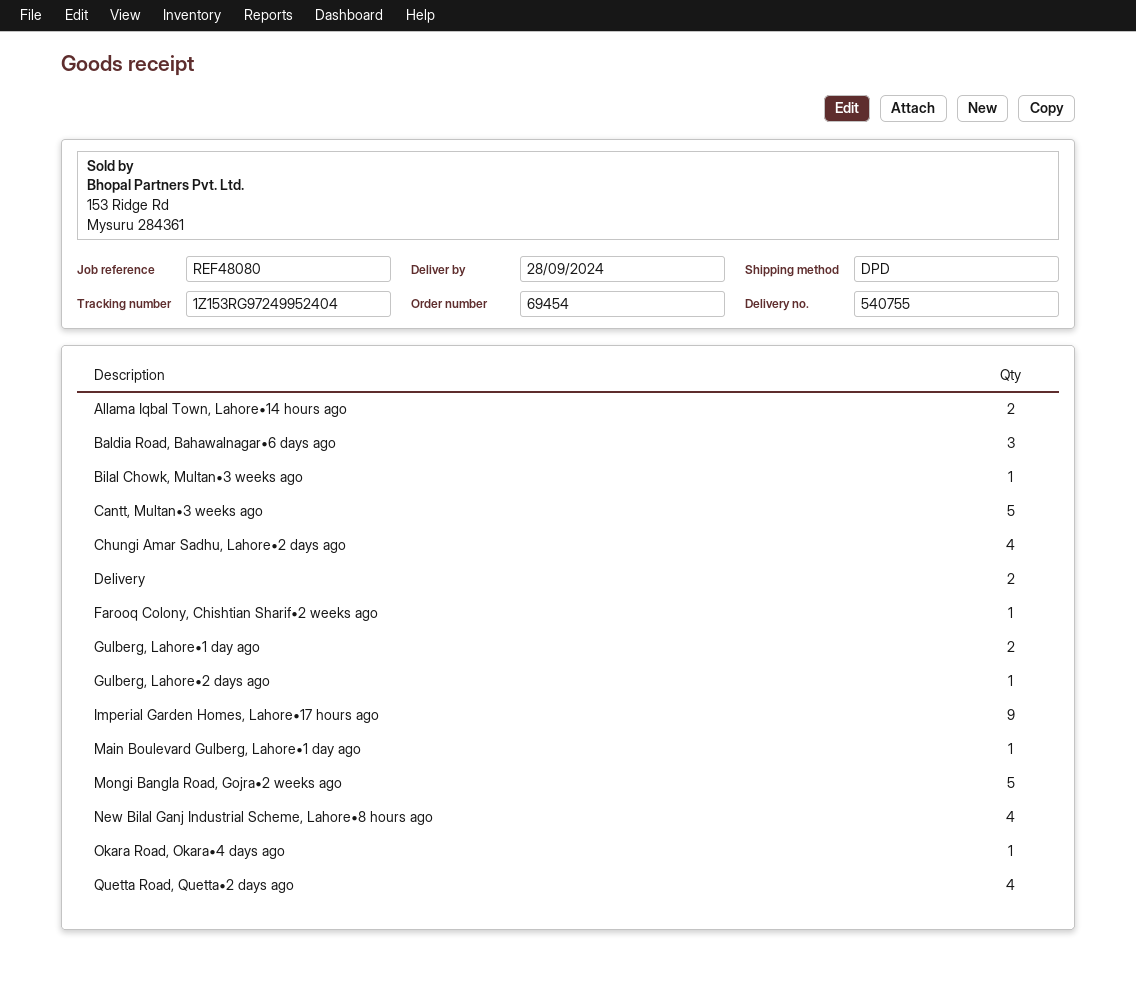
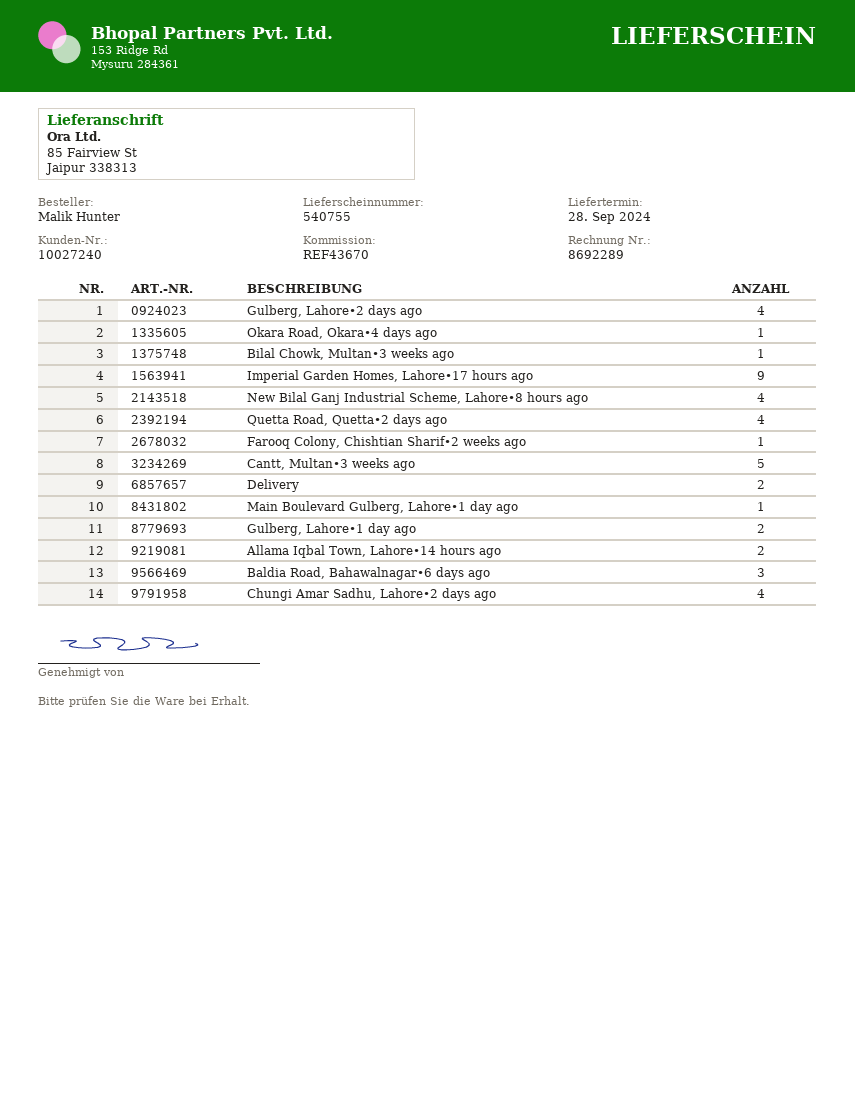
reference: REF48080 -> REF43670
Gulberg, Lahore•2 days ago: 1 -> 4
Mongi Bangla Road, Gojra•2 weeks ago: 5 -> none

